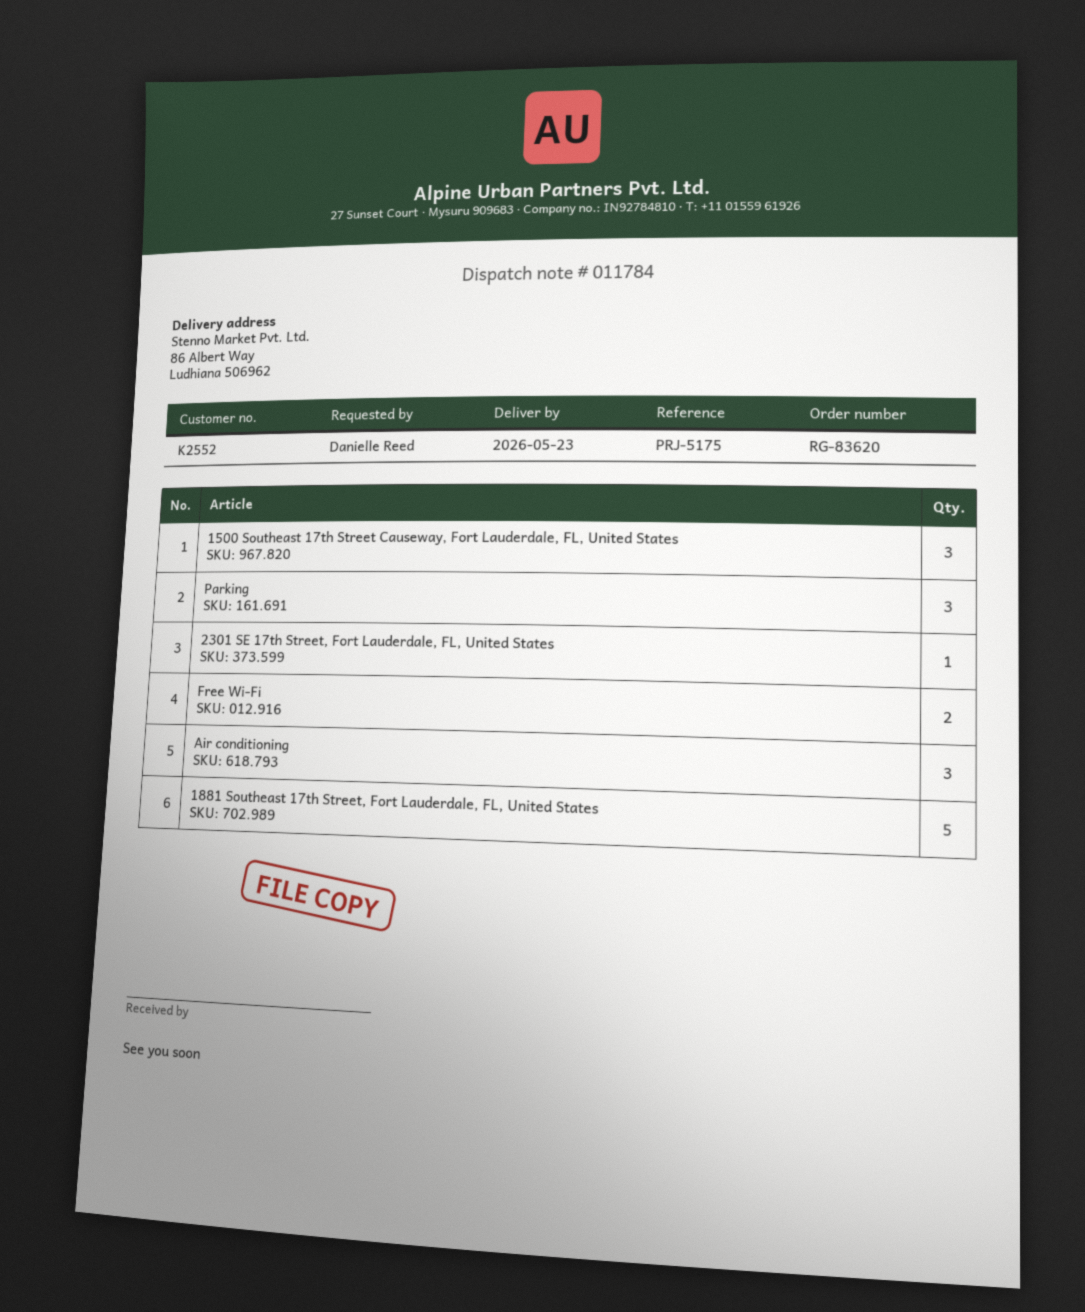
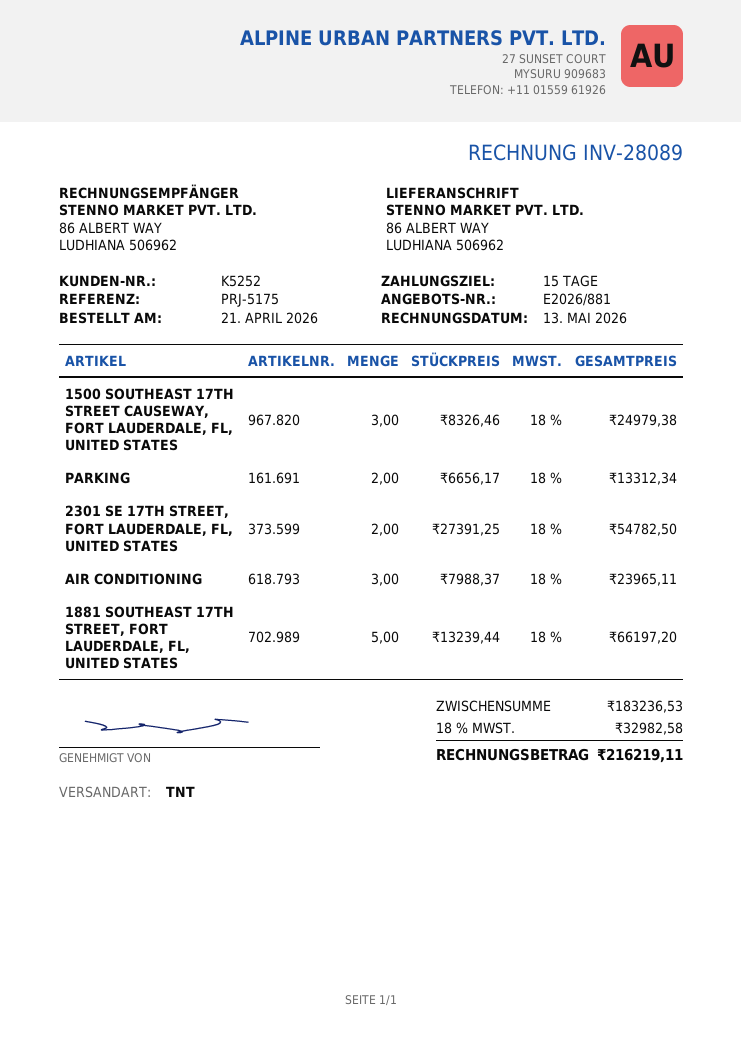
customer number: K2552 -> K5252
Parking: 3 -> 2
2301 SE 17th Street, Fort Lauderdale, FL, United States: 1 -> 2
Free Wi-Fi: 2 -> none

